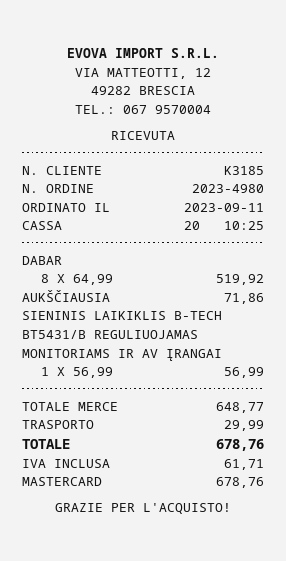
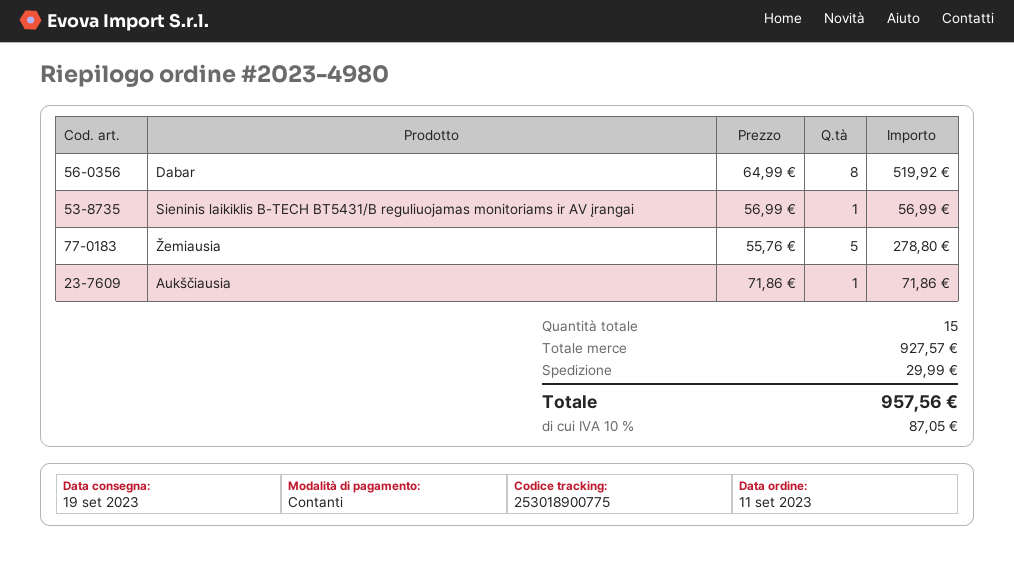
payment method: Mastercard -> cash
Žemiausia: none -> 5 x 55.76 = 278.80
subtotal: 648.77 -> 927.57
tax: 61.71 -> 87.05
total: 678.76 -> 957.56

